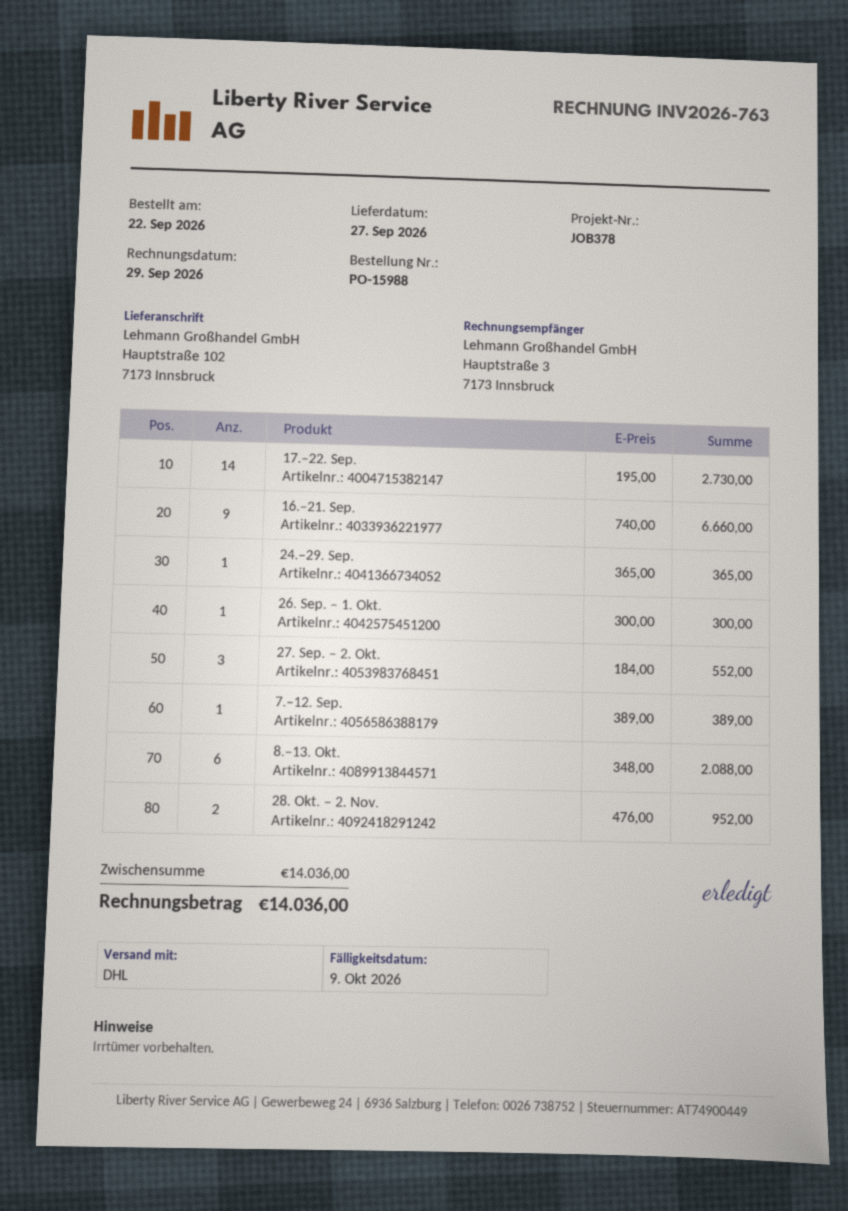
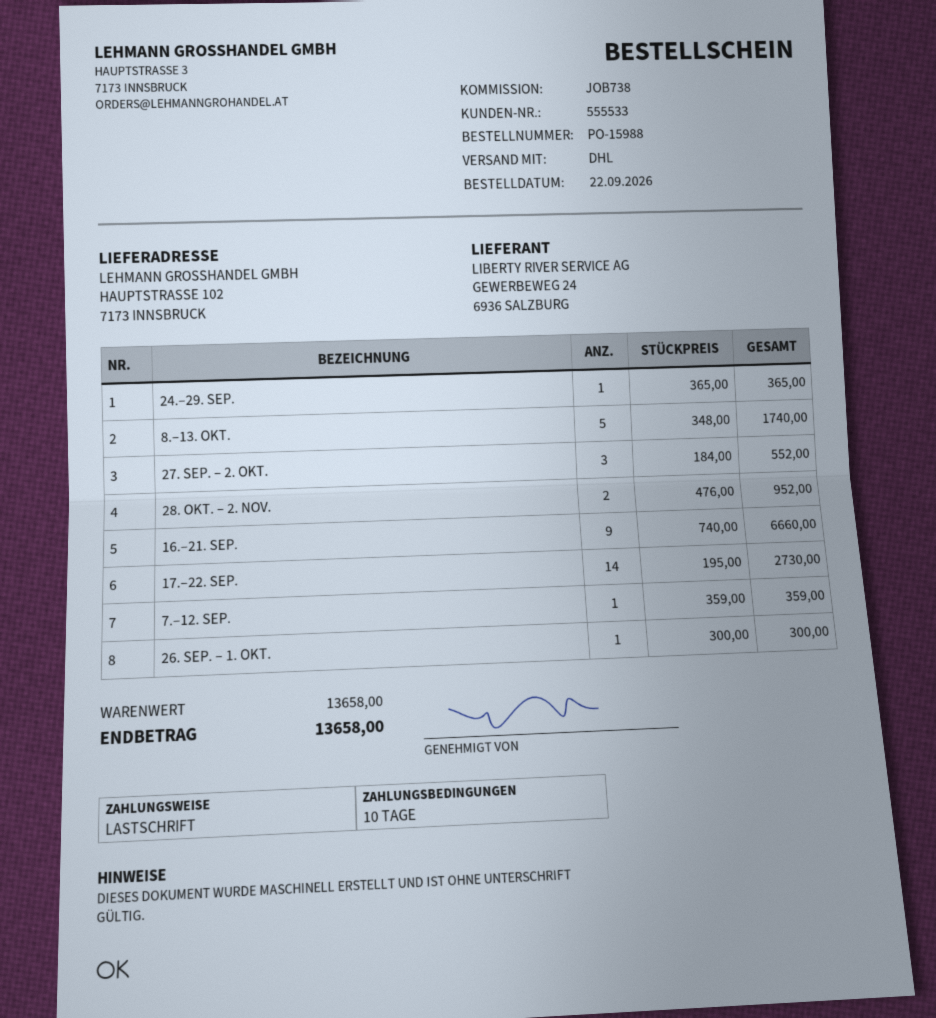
reference: JOB378 -> JOB738
7.–12. Sep.: 1 x 389.00 = 389.00 -> 1 x 359.00 = 359.00
8.–13. Okt.: 6 x 348.00 = 2088.00 -> 5 x 348.00 = 1740.00
subtotal: 14036.00 -> 13658.00
total: 14036.00 -> 13658.00

